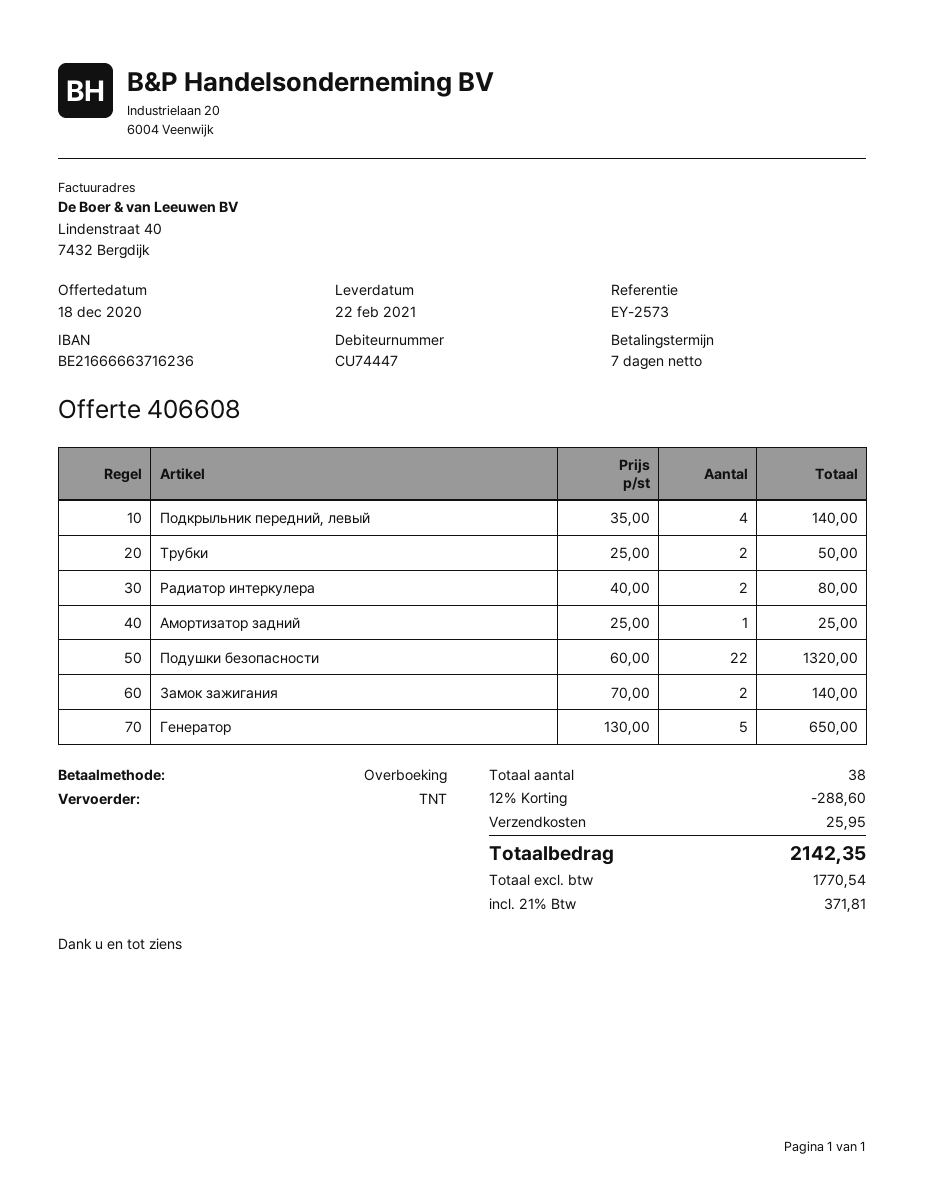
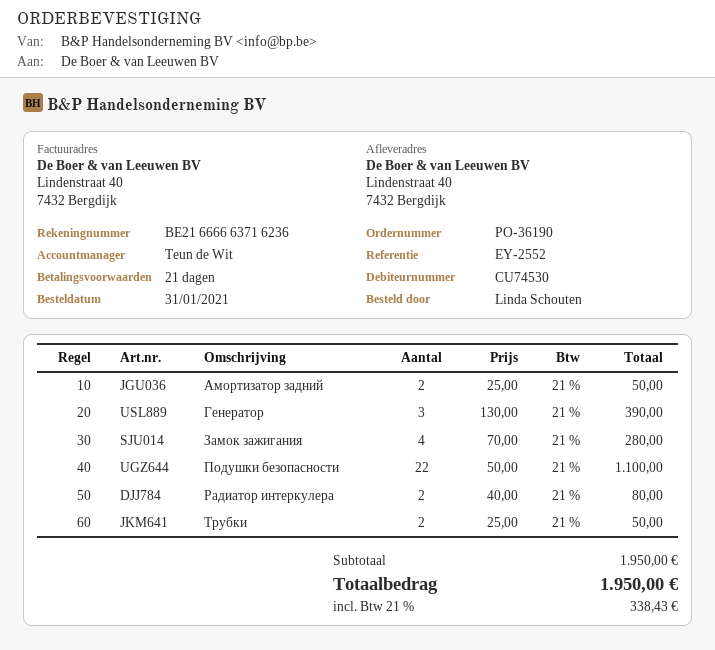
payment terms: 7 days -> 21 days
customer number: CU74447 -> CU74530
reference: EY-2573 -> EY-2552
Подкрыльник передний, левый: 4 x 35.00 = 140.00 -> none
Амортизатор задний: 1 x 25.00 = 25.00 -> 2 x 25.00 = 50.00
Подушки безопасности: 22 x 60.00 = 1320.00 -> 22 x 50.00 = 1100.00
Замок зажигания: 2 x 70.00 = 140.00 -> 4 x 70.00 = 280.00
Генератор: 5 x 130.00 = 650.00 -> 3 x 130.00 = 390.00
discount: 12% = 288.60 -> none
shipping: 25.95 -> none
tax: 21% = 371.81 -> 21% = 338.43
total: 2142.35 -> 1950.00

